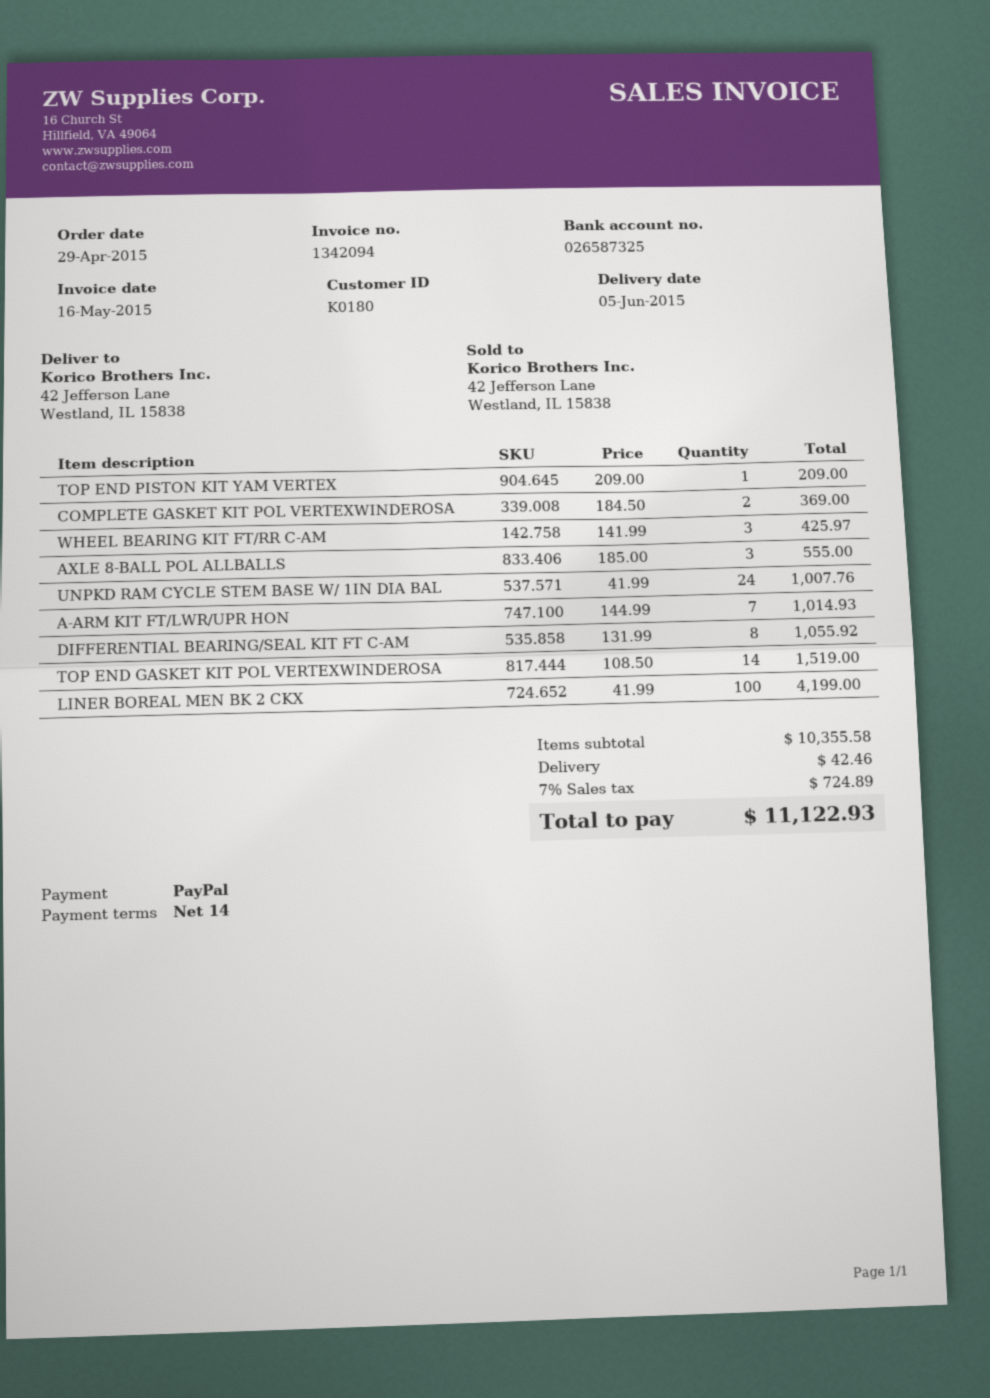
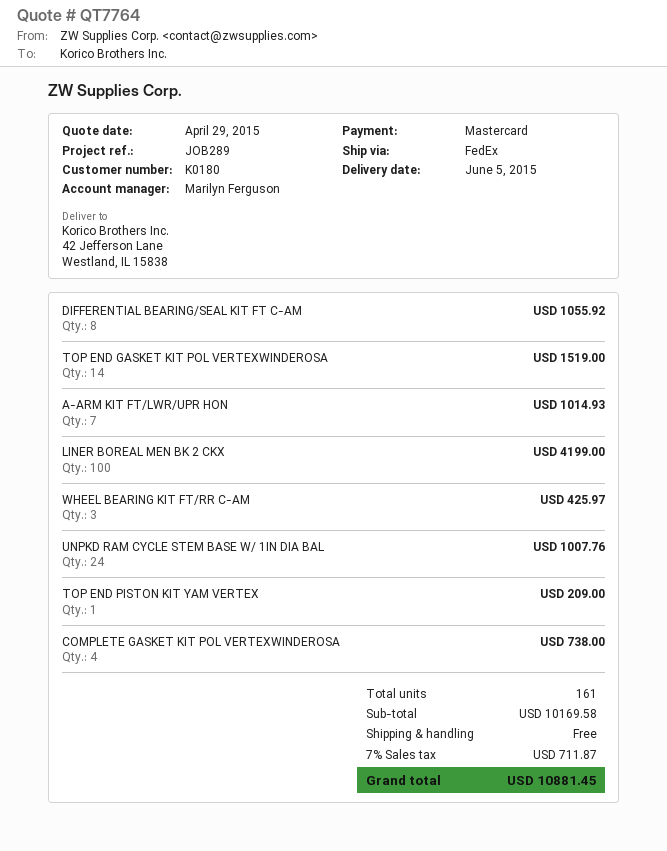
payment method: PayPal -> Mastercard
COMPLETE GASKET KIT POL VERTEXWINDEROSA: 2 for 369.00 -> 4 for 738.00
AXLE 8-BALL POL ALLBALLS: 3 for 555.00 -> none
subtotal: 10355.58 -> 10169.58
shipping: 42.46 -> 0.00
tax: 7% = 724.89 -> 7% = 711.87
total: 11122.93 -> 10881.45

